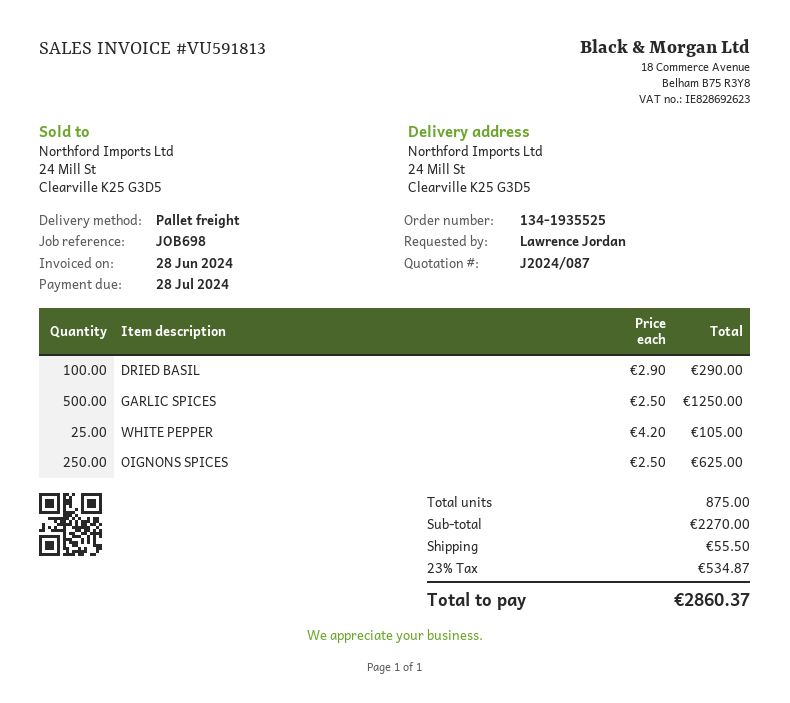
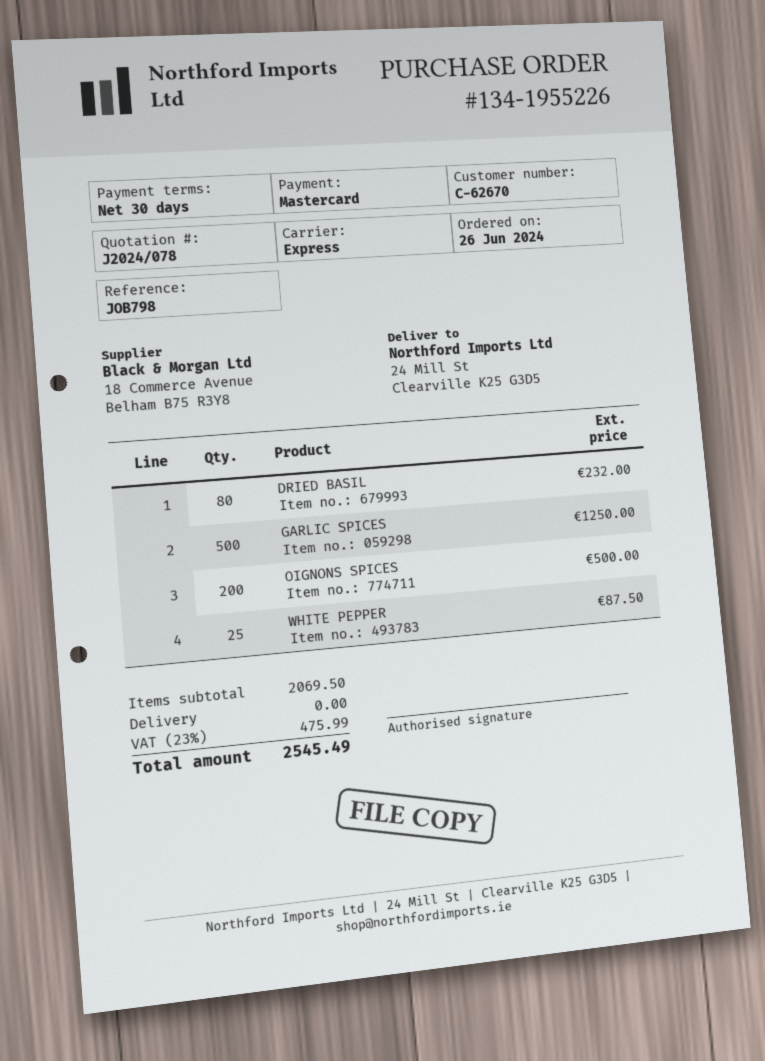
quote number: J2024/087 -> J2024/078
order number: 134-1935525 -> 134-1955226
reference: JOB698 -> JOB798
shipping method: pallet freight -> express
DRIED BASIL: 100 for 290.00 -> 80 for 232.00
WHITE PEPPER: 25 for 105.00 -> 25 for 87.50
OIGNONS SPICES: 250 for 625.00 -> 200 for 500.00
subtotal: 2270.00 -> 2069.50
shipping: 55.50 -> 0.00
tax: 23% = 534.87 -> 23% = 475.99
total: 2860.37 -> 2545.49

